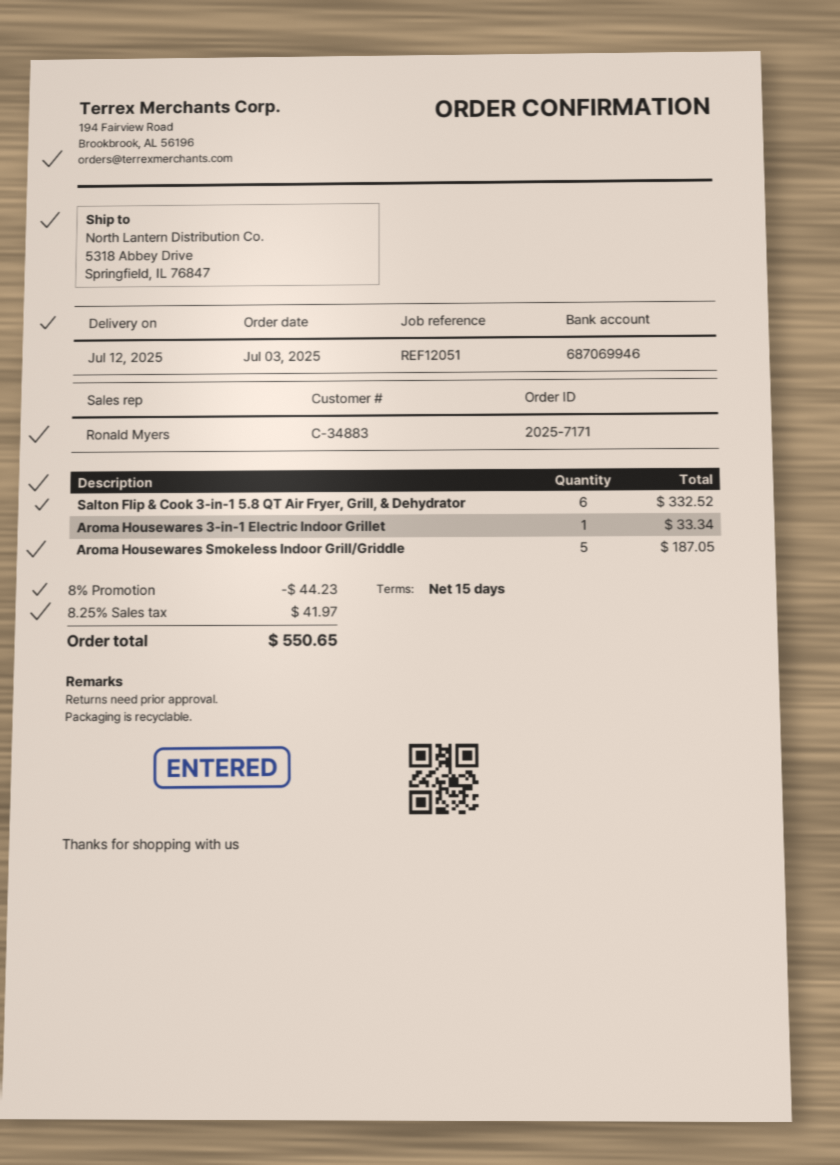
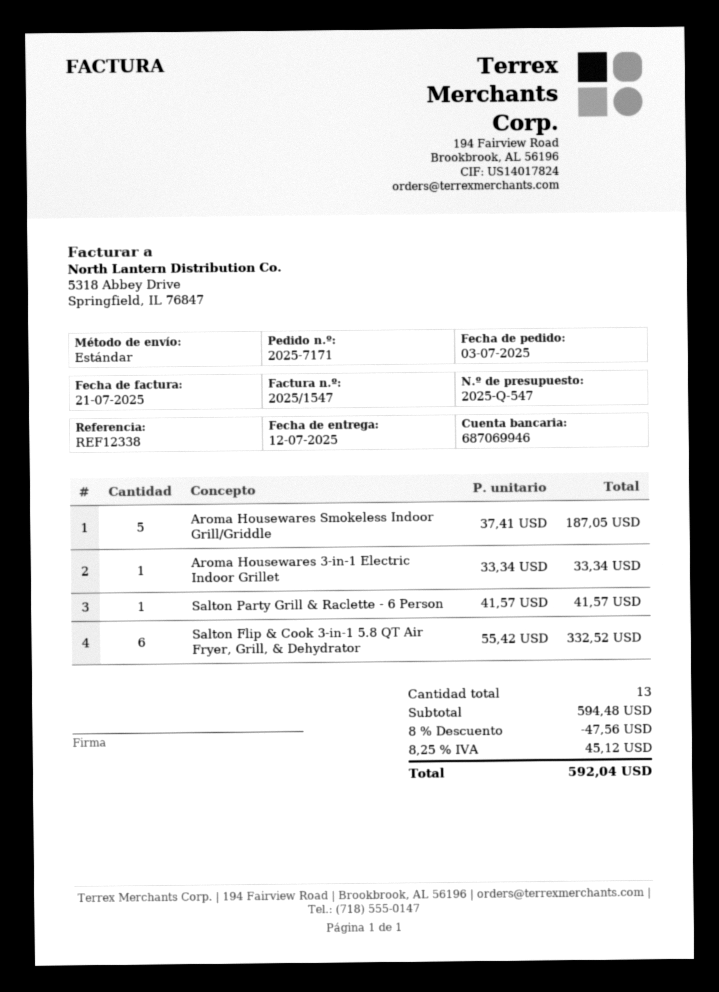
reference: REF12051 -> REF12338
Salton Party Grill & Raclette - 6 Person: none -> 1 for 41.57
discount: 8% = 44.23 -> 8% = 47.56
tax: 8.25% = 41.97 -> 8.25% = 45.12
total: 550.65 -> 592.04

